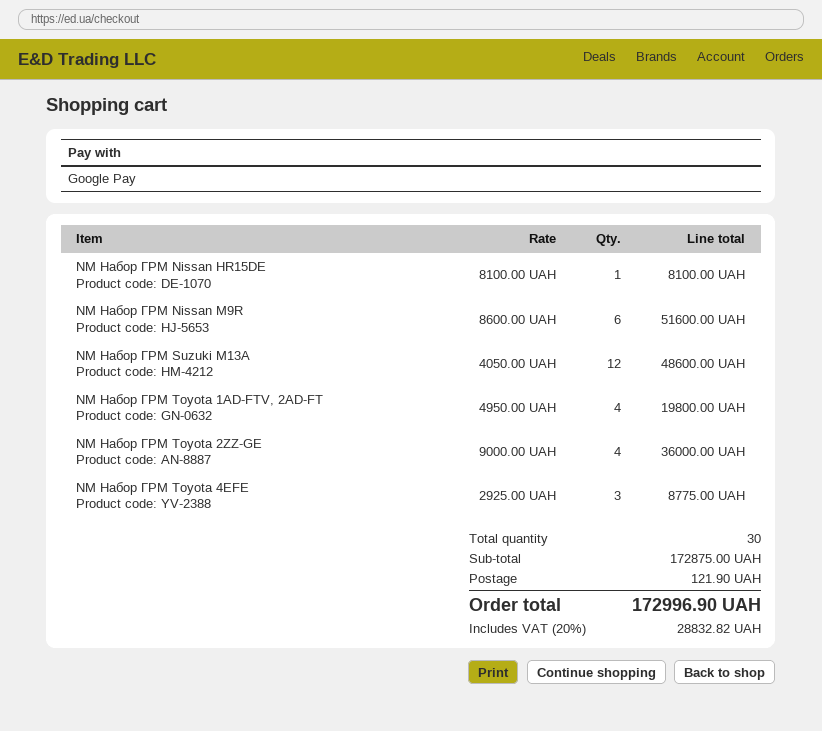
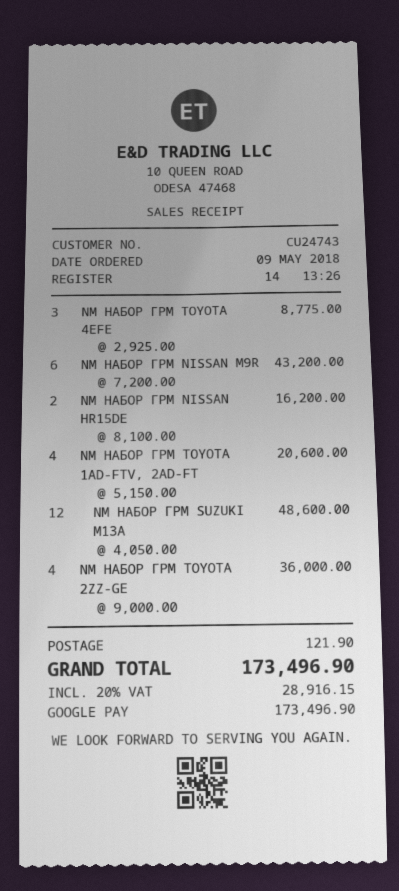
NM Набор ГРМ Nissan HR15DE: 1 x 8100.00 = 8100.00 -> 2 x 8100.00 = 16200.00
NM Набор ГРМ Nissan M9R: 6 x 8600.00 = 51600.00 -> 6 x 7200.00 = 43200.00
NM Набор ГРМ Toyota 1AD-FTV, 2AD-FT: 4 x 4950.00 = 19800.00 -> 4 x 5150.00 = 20600.00
tax: 20% = 28832.82 -> 20% = 28916.15
total: 172996.90 -> 173496.90

